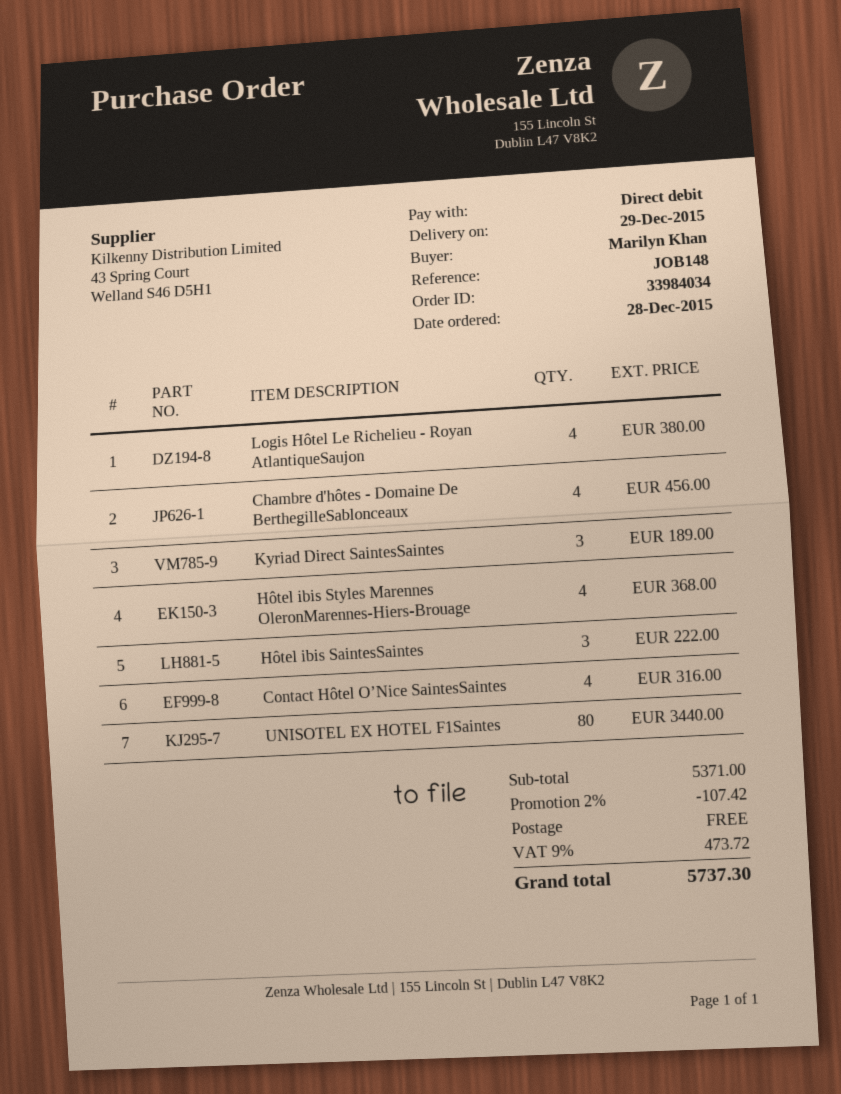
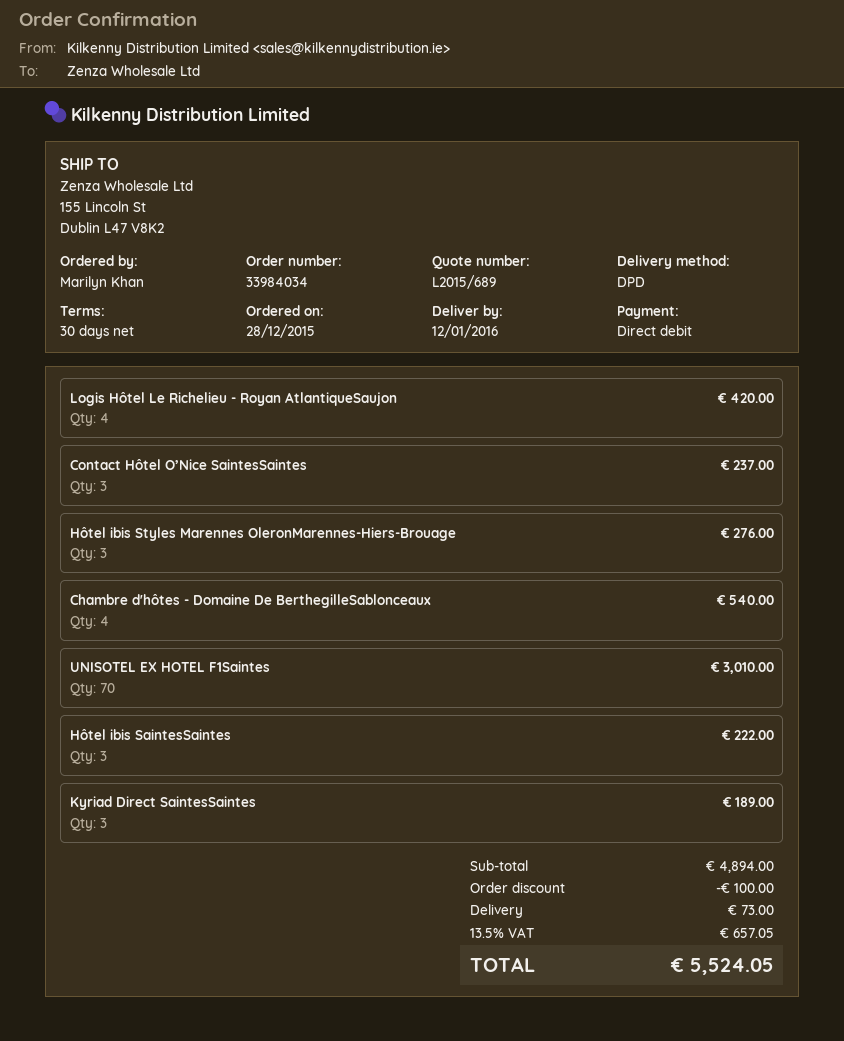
delivery date: 2015-12-29 -> 2016-01-12
Logis Hôtel Le Richelieu - Royan AtlantiqueSaujon: 4 for 380.00 -> 4 for 420.00
Chambre d'hôtes - Domaine De BerthegilleSablonceaux: 4 for 456.00 -> 4 for 540.00
Hôtel ibis Styles Marennes OleronMarennes-Hiers-Brouage: 4 for 368.00 -> 3 for 276.00
Contact Hôtel O’Nice SaintesSaintes: 4 for 316.00 -> 3 for 237.00
UNISOTEL EX HOTEL F1Saintes: 80 for 3440.00 -> 70 for 3010.00
subtotal: 5371.00 -> 4894.00
discount: 107.42 -> 100.00
shipping: 0.00 -> 73.00
tax: 9% = 473.72 -> 13.5% = 657.05
total: 5737.30 -> 5524.05

